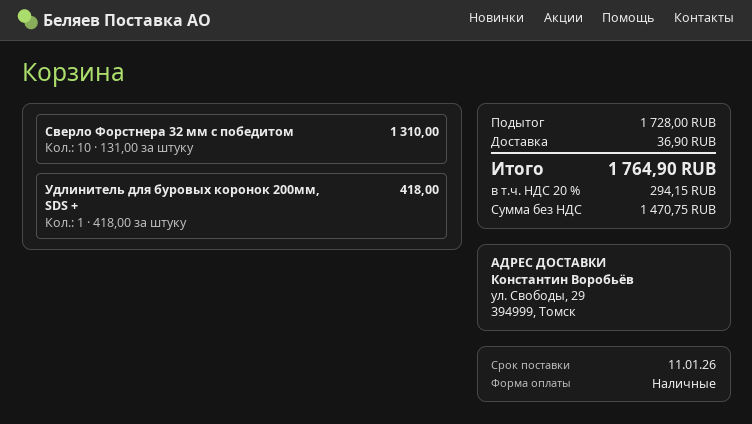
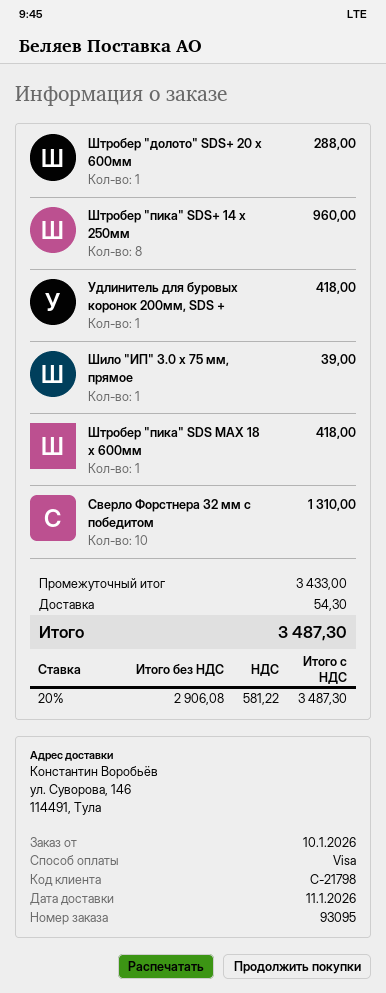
payment method: cash -> Visa
ship to: ул. Свободы, 29, 394999, Томск -> ул. Суворова, 146, 114491, Тула
Штробер "долото" SDS+ 20 х 600мм: none -> 1 for 288.00
Штробер "пика" SDS+ 14 х 250мм: none -> 8 for 960.00
Шило "ИП" 3.0 х 75 мм, прямое: none -> 1 for 39.00
Штробер "пика" SDS МАХ 18 х 600мм: none -> 1 for 418.00
subtotal: 1728.00 -> 3433.00
shipping: 36.90 -> 54.30
net: 1470.75 -> 2906.08
tax: 20% = 294.15 -> 20% = 581.22
total: 1764.90 -> 3487.30

